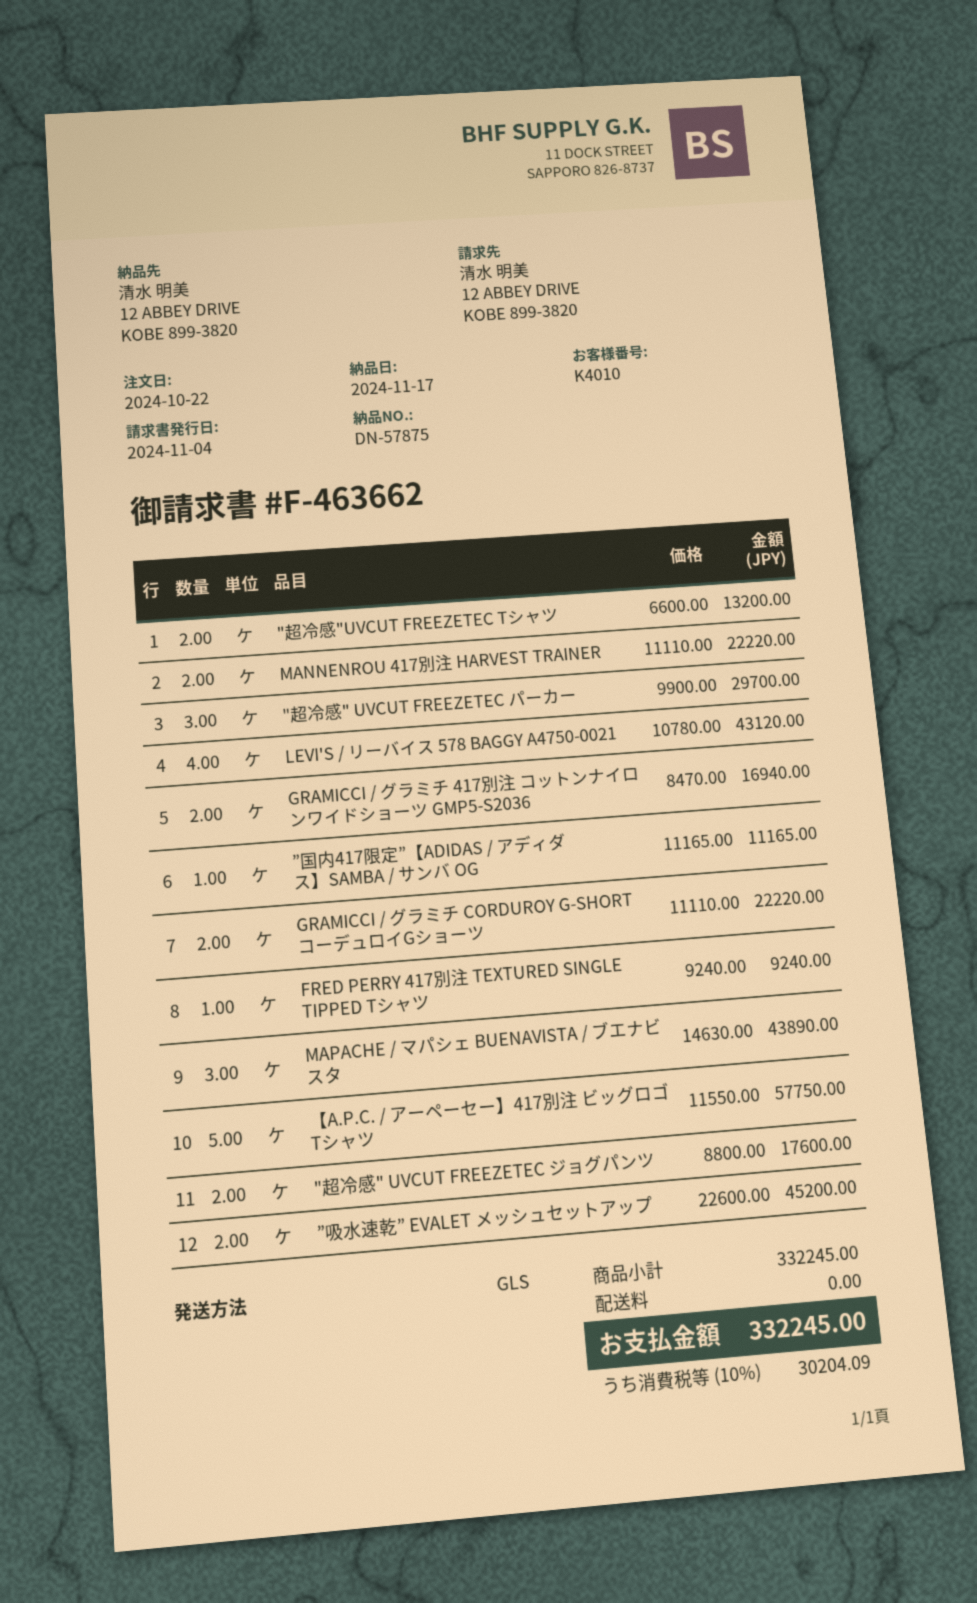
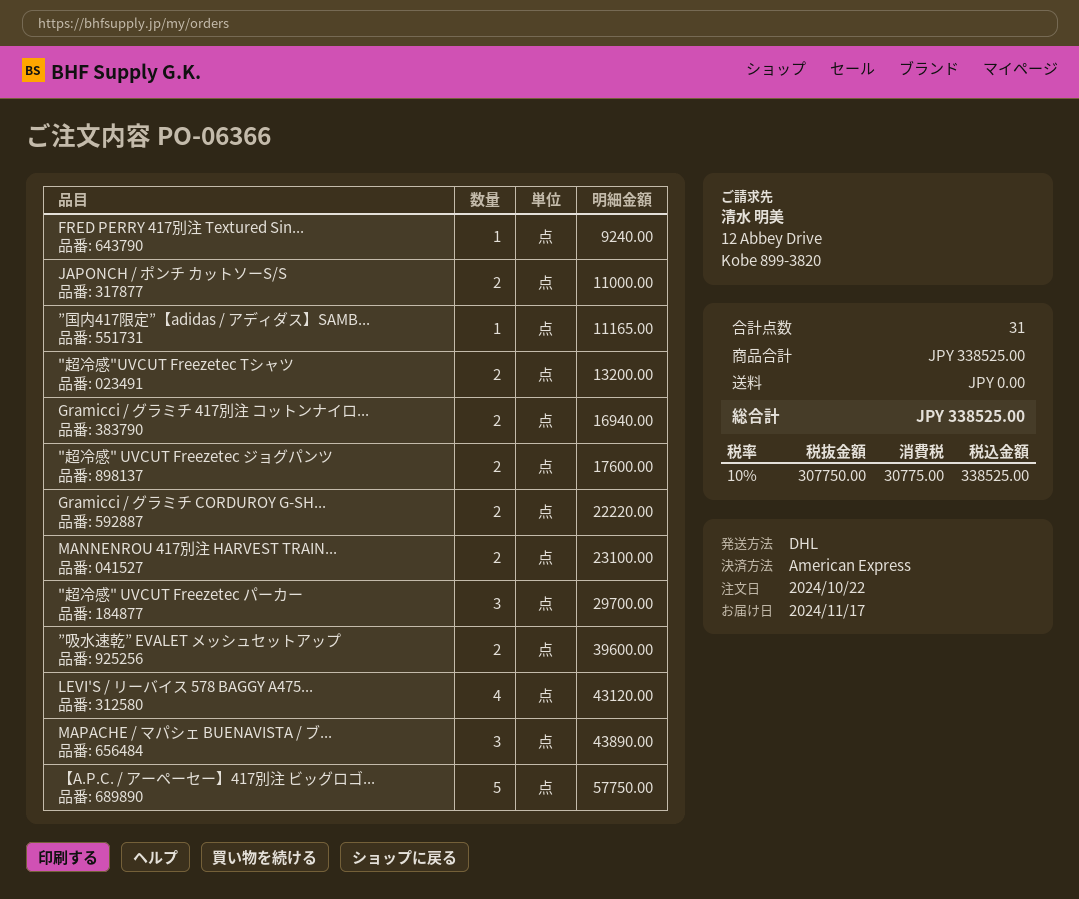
shipping method: GLS -> DHL
MANNENROU 417別注 HARVEST TRAINER: 2 for 22220.00 -> 2 for 23100.00
”吸水速乾” EVALET メッシュセットアップ: 2 for 45200.00 -> 2 for 39600.00
JAPONCH / ポンチ カットソーS/S: none -> 2 for 11000.00
subtotal: 332245.00 -> 338525.00
tax: 10% = 30204.09 -> 10% = 30775.00
total: 332245.00 -> 338525.00

